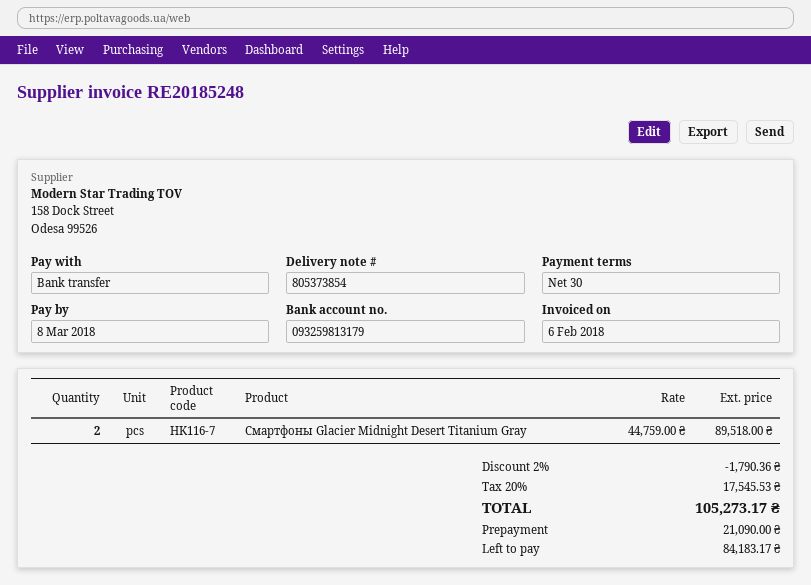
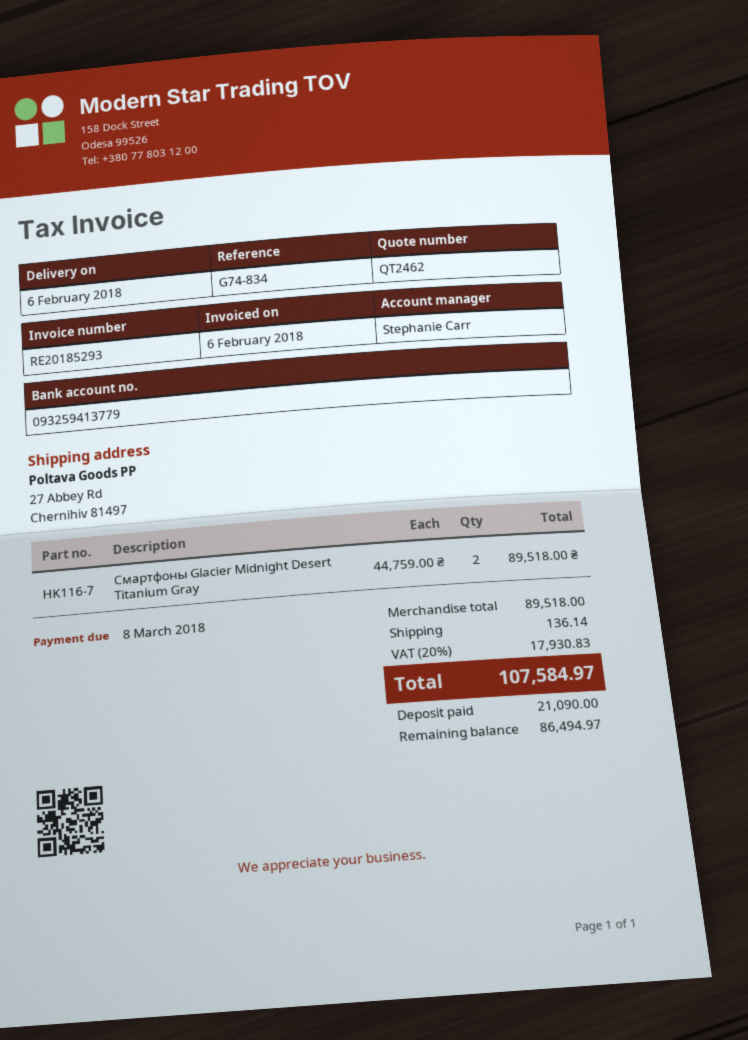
invoice number: RE20185248 -> RE20185293
bank account: 093259813179 -> 093259413779
discount: 2% = 1790.36 -> none
shipping: none -> 136.14
tax: 20% = 17545.53 -> 20% = 17930.83
total: 105273.17 -> 107584.97
balance: 84183.17 -> 86494.97

